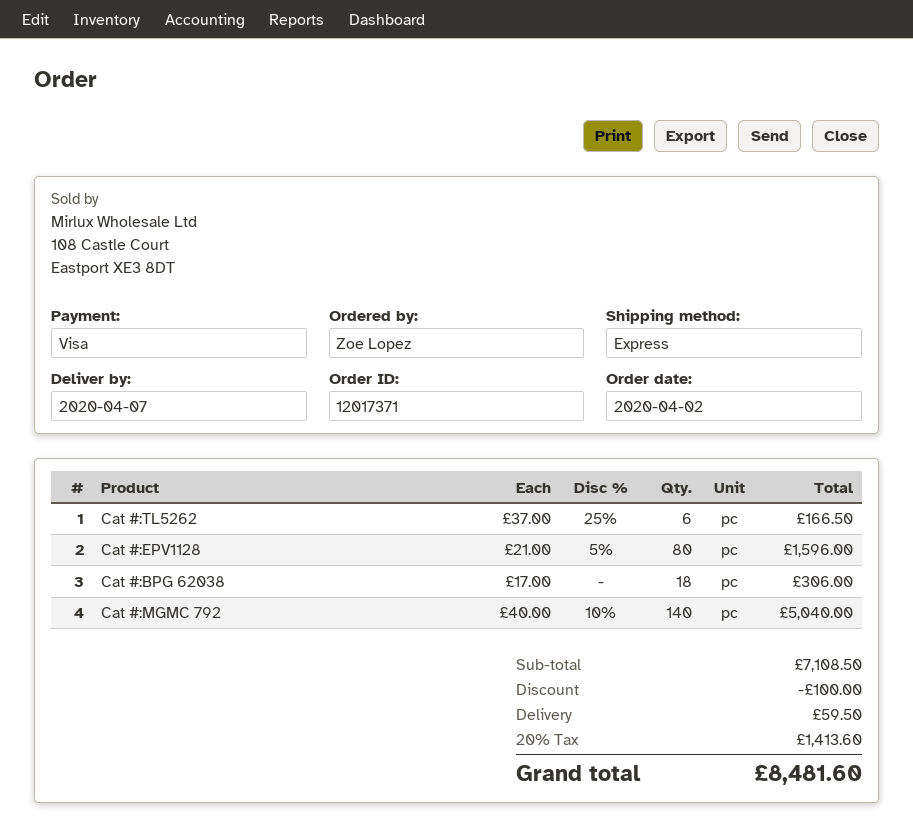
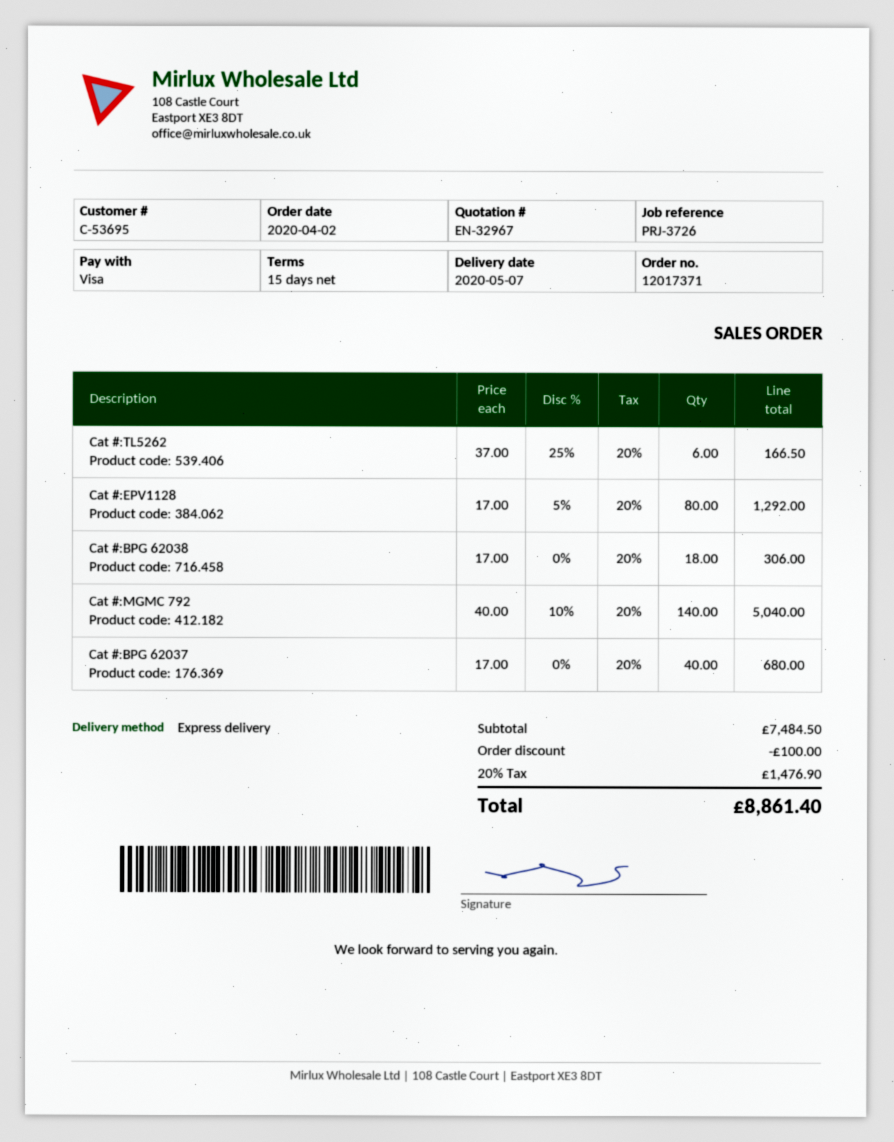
delivery date: 2020-04-07 -> 2020-05-07
Cat #:EPV1128: 80 x 21.00 - 5% = 1596.00 -> 80 x 17.00 - 5% = 1292.00
Cat #:BPG 62037: none -> 40 x 17.00 = 680.00
subtotal: 7108.50 -> 7484.50
shipping: 59.50 -> none
tax: 20% = 1413.60 -> 20% = 1476.90
total: 8481.60 -> 8861.40

